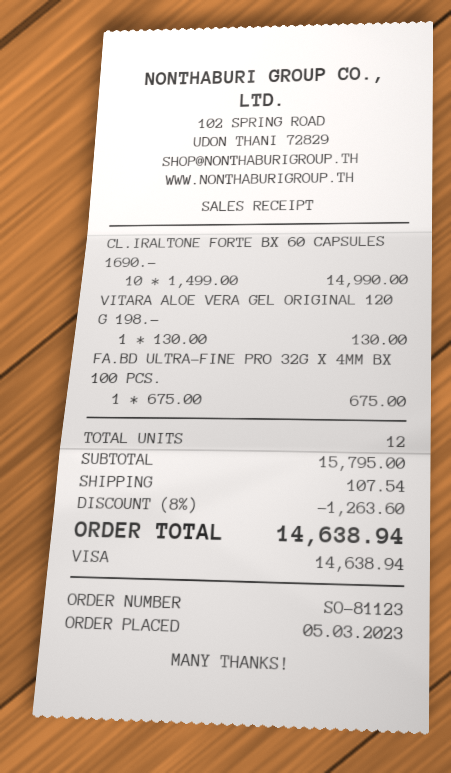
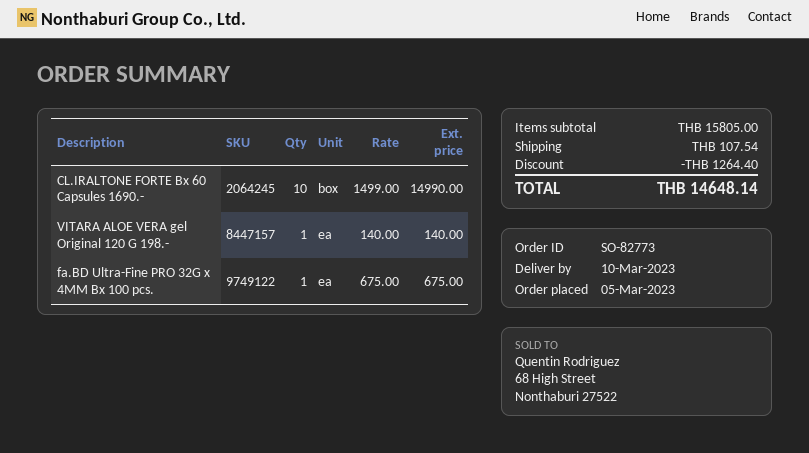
order number: SO-81123 -> SO-82773
VITARA ALOE VERA GEL ORIGINAL 120 G 198.-: 1 x 130.00 = 130.00 -> 1 x 140.00 = 140.00
subtotal: 15795.00 -> 15805.00
discount: 1263.60 -> 1264.40
total: 14638.94 -> 14648.14

